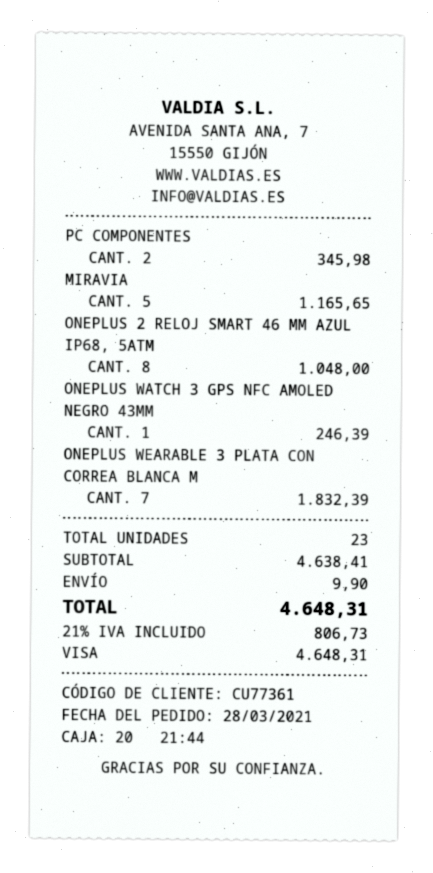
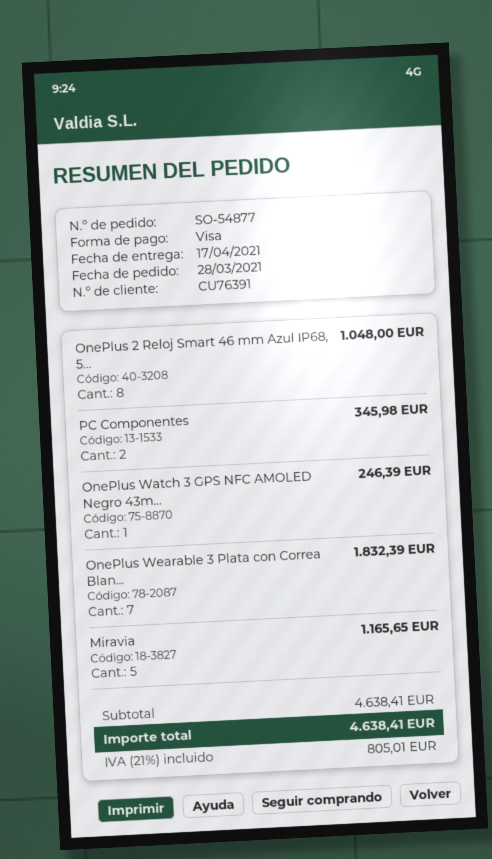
customer number: CU77361 -> CU76391
shipping: 9.90 -> none
tax: 21% = 806.73 -> 21% = 805.01
total: 4648.31 -> 4638.41

